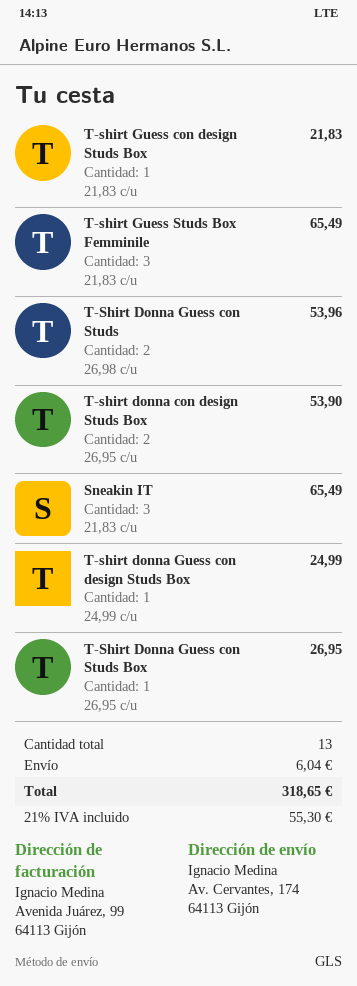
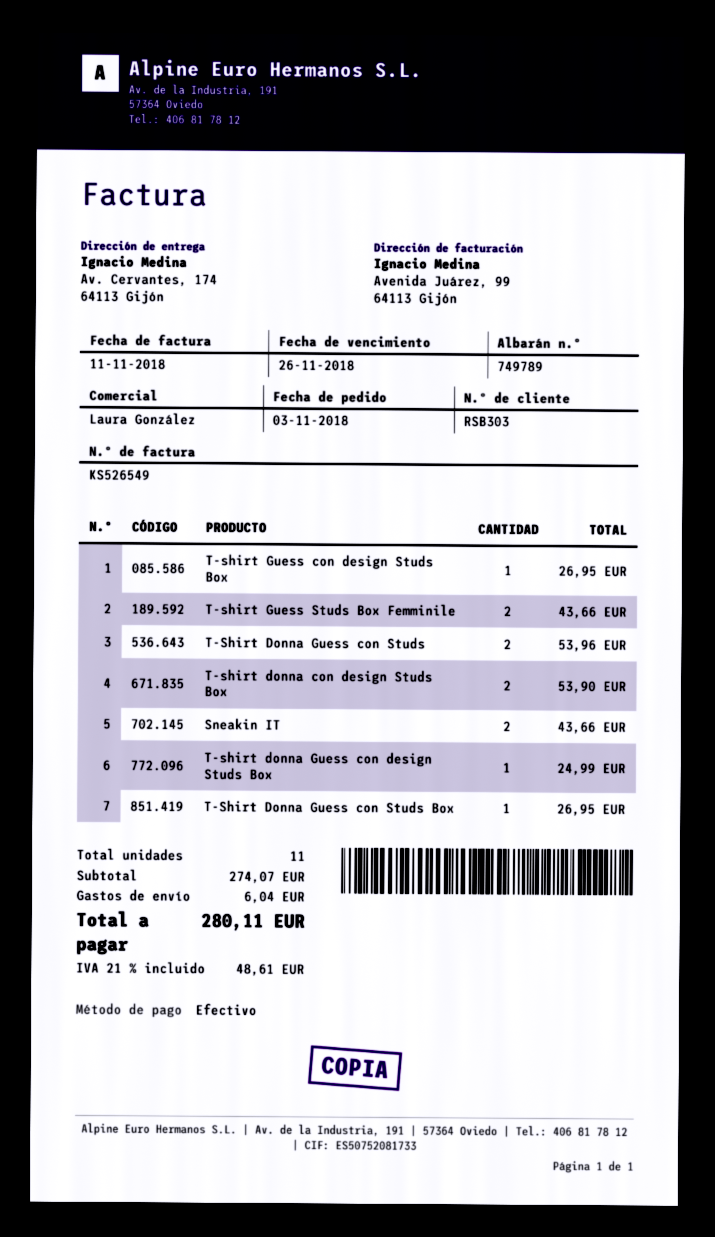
T-shirt Guess con design Studs Box: 1 for 21.83 -> 1 for 26.95
T-shirt Guess Studs Box Femminile: 3 for 65.49 -> 2 for 43.66
Sneakin IT: 3 for 65.49 -> 2 for 43.66
total quantity: 13 -> 11
tax: 21% = 55.30 -> 21% = 48.61
total: 318.65 -> 280.11

